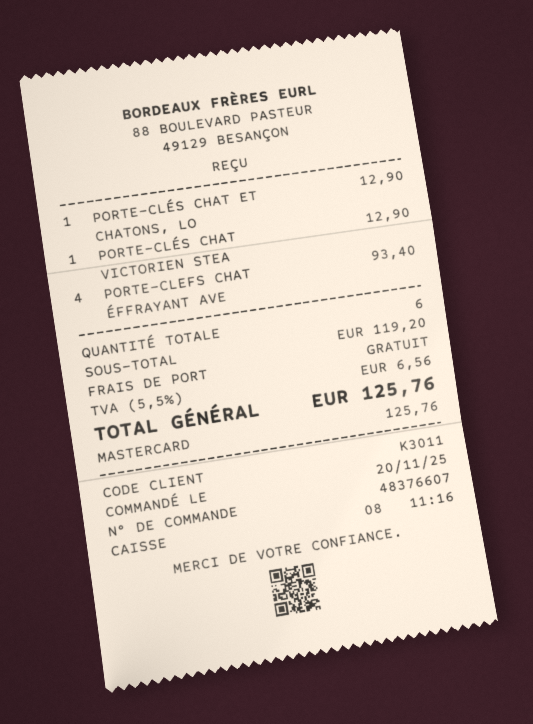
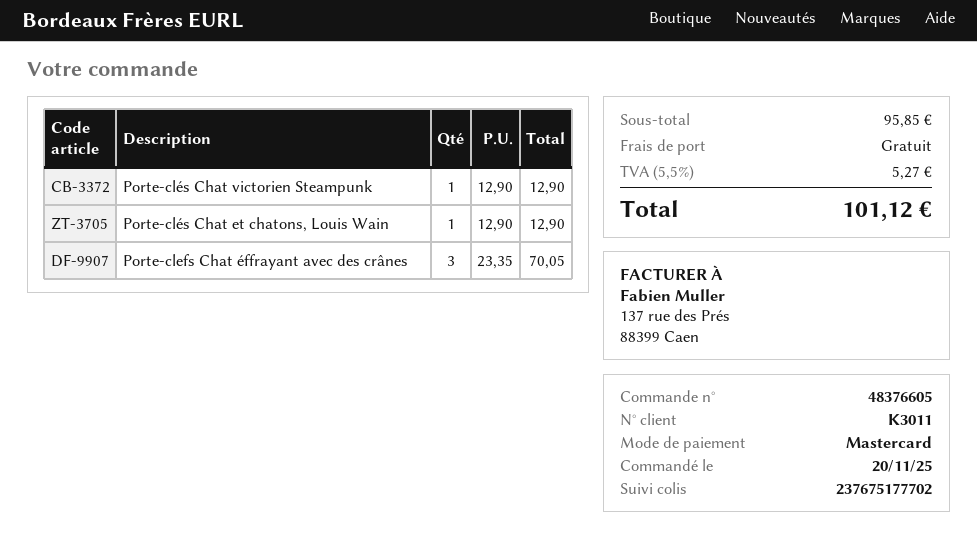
order number: 48376607 -> 48376605
PORTE-CLEFS CHAT ÉFFRAYANT AVE: 4 for 93.40 -> 3 for 70.05
subtotal: 119.20 -> 95.85
tax: 5.5% = 6.56 -> 5.5% = 5.27
total: 125.76 -> 101.12

